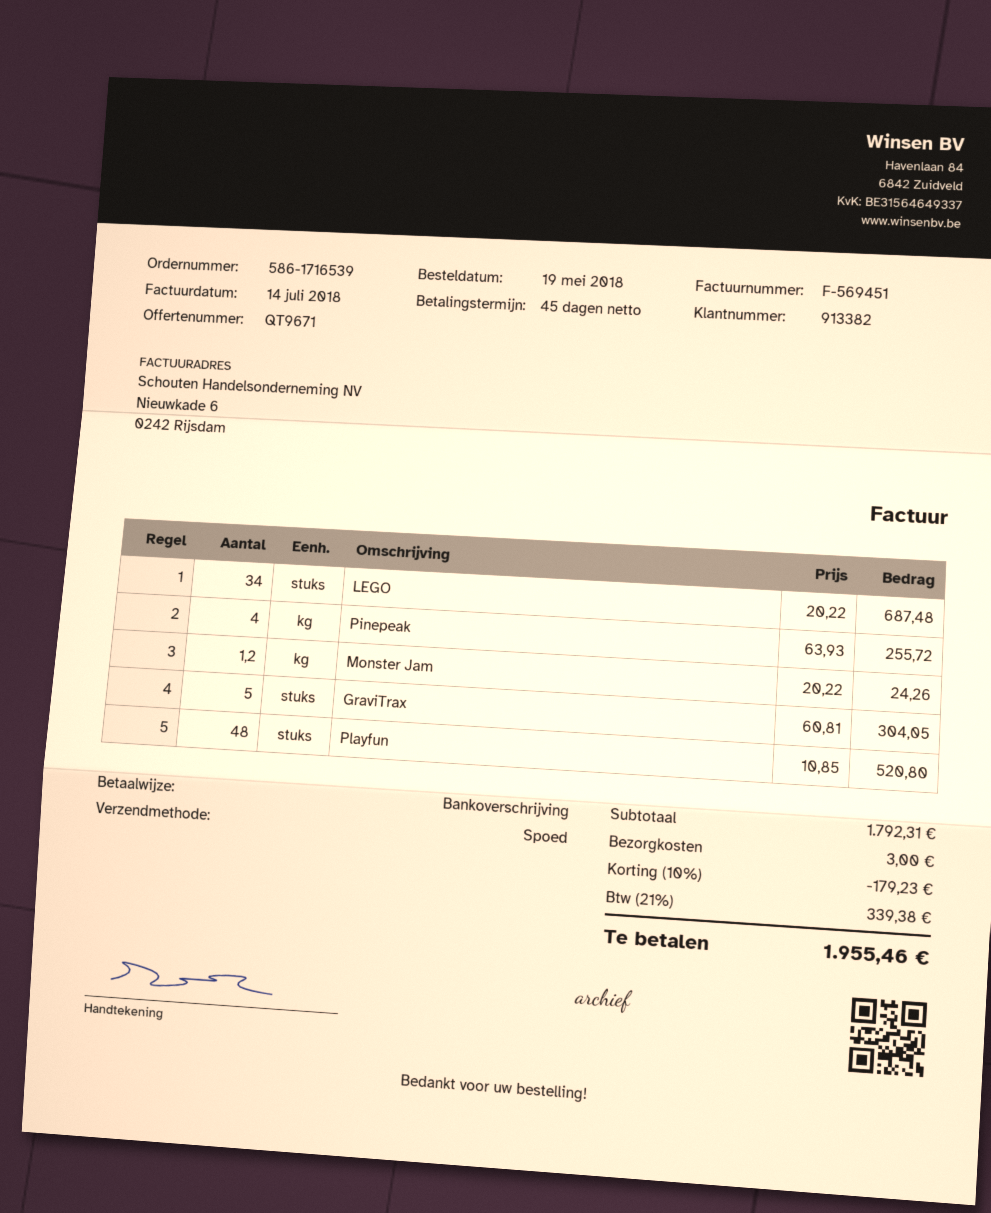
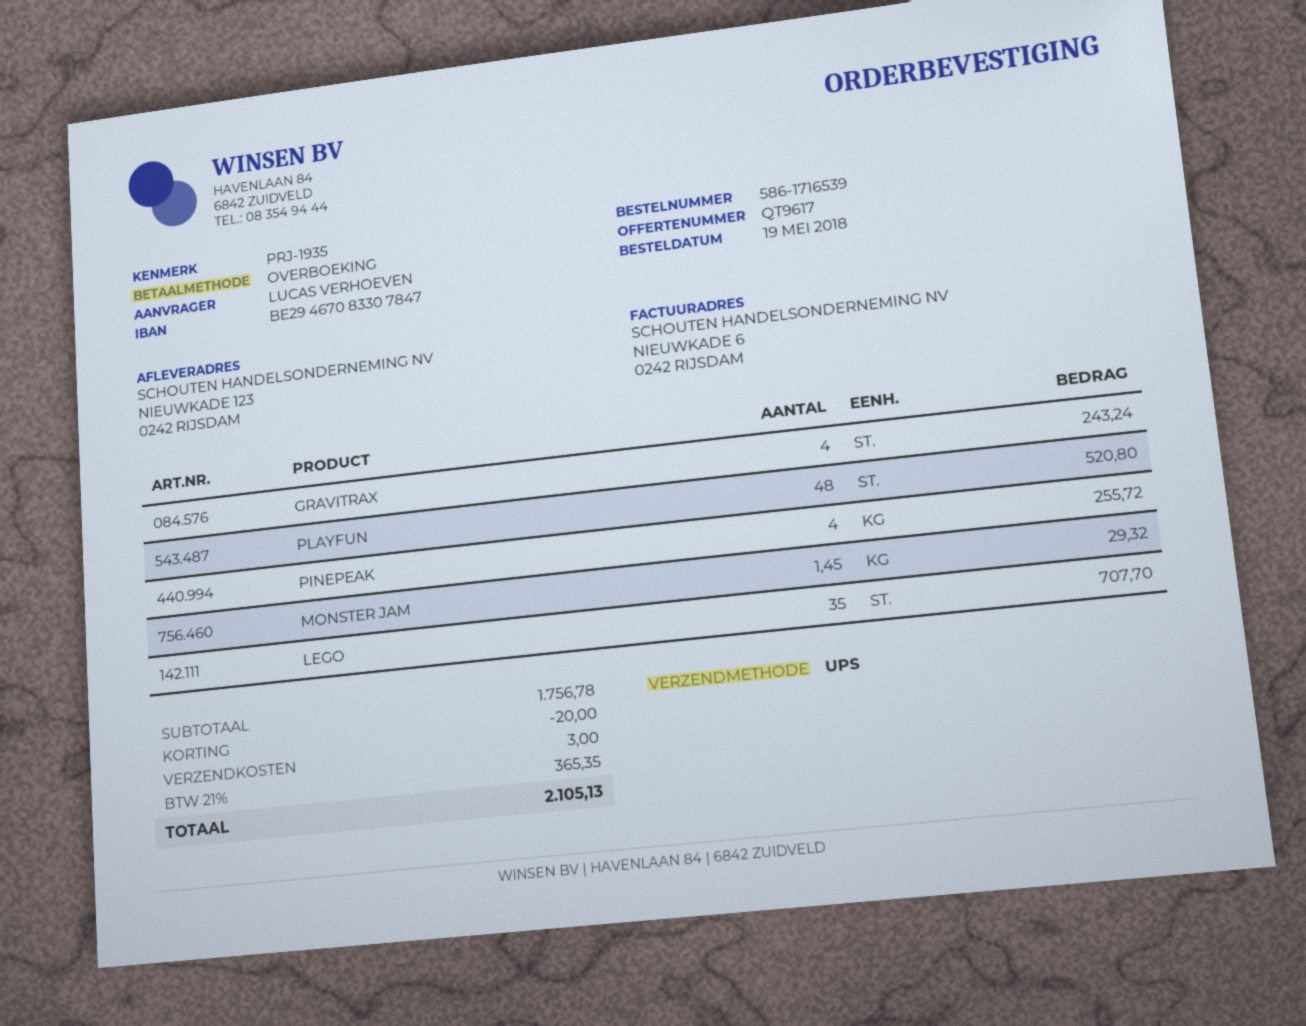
quote number: QT9671 -> QT9617
shipping method: express -> UPS
LEGO: 34 for 687.48 -> 35 for 707.70
Monster Jam: 1.2 for 24.26 -> 1.45 for 29.32
GraviTrax: 5 for 304.05 -> 4 for 243.24
subtotal: 1792.31 -> 1756.78
discount: 179.23 -> 20.00
tax: 21% = 339.38 -> 21% = 365.35
total: 1955.46 -> 2105.13

